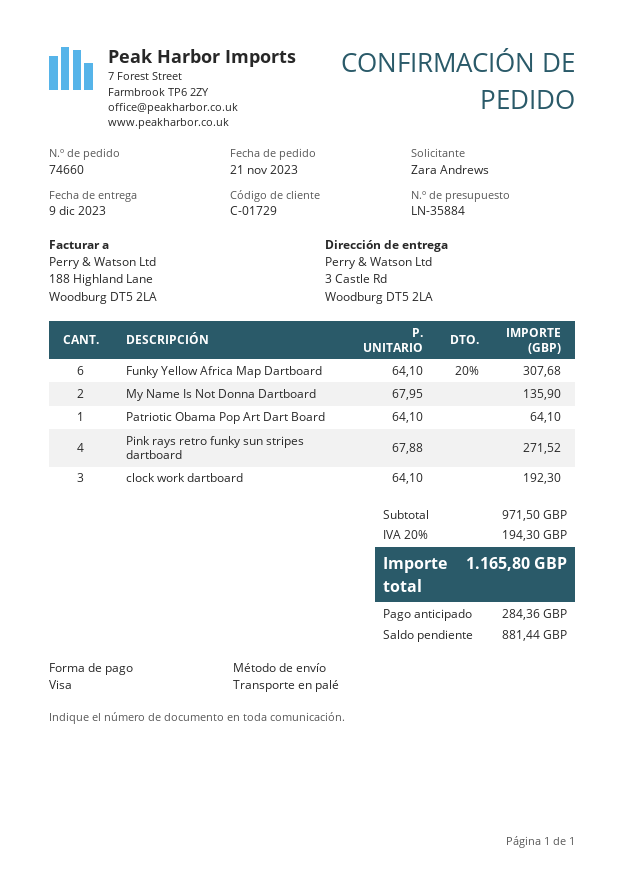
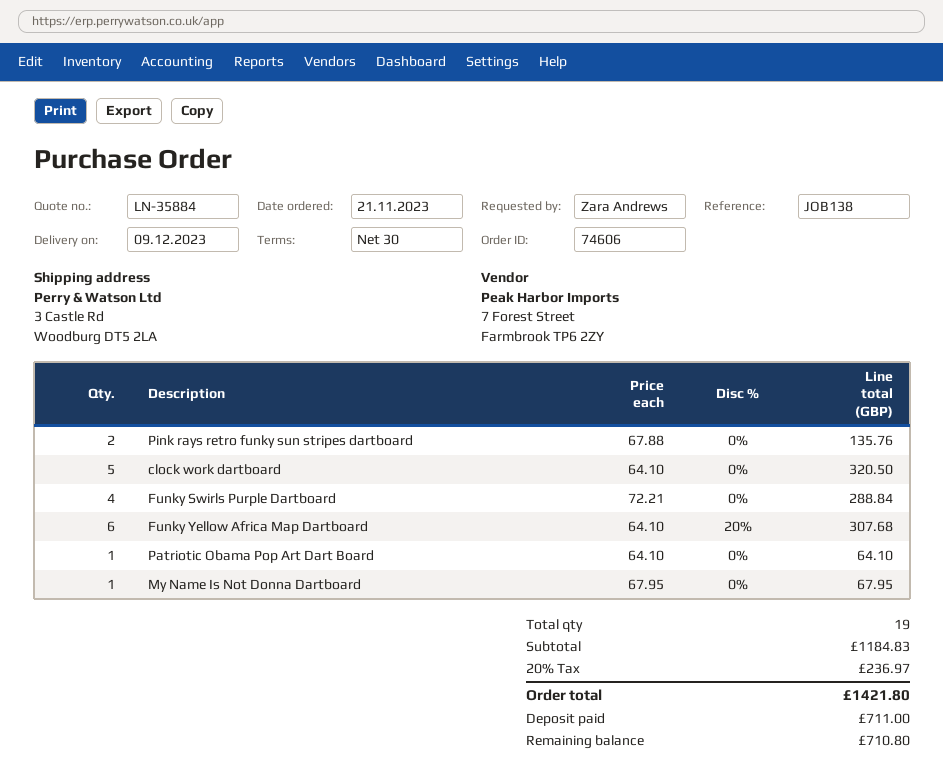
order number: 74660 -> 74606
My Name Is Not Donna Dartboard: 2 x 67.95 = 135.90 -> 1 x 67.95 = 67.95
Pink rays retro funky sun stripes dartboard: 4 x 67.88 = 271.52 -> 2 x 67.88 = 135.76
clock work dartboard: 3 x 64.10 = 192.30 -> 5 x 64.10 = 320.50
Funky Swirls Purple Dartboard: none -> 4 x 72.21 = 288.84
subtotal: 971.50 -> 1184.83
tax: 20% = 194.30 -> 20% = 236.97
total: 1165.80 -> 1421.80
deposit: 284.36 -> 711.00
balance: 881.44 -> 710.80

